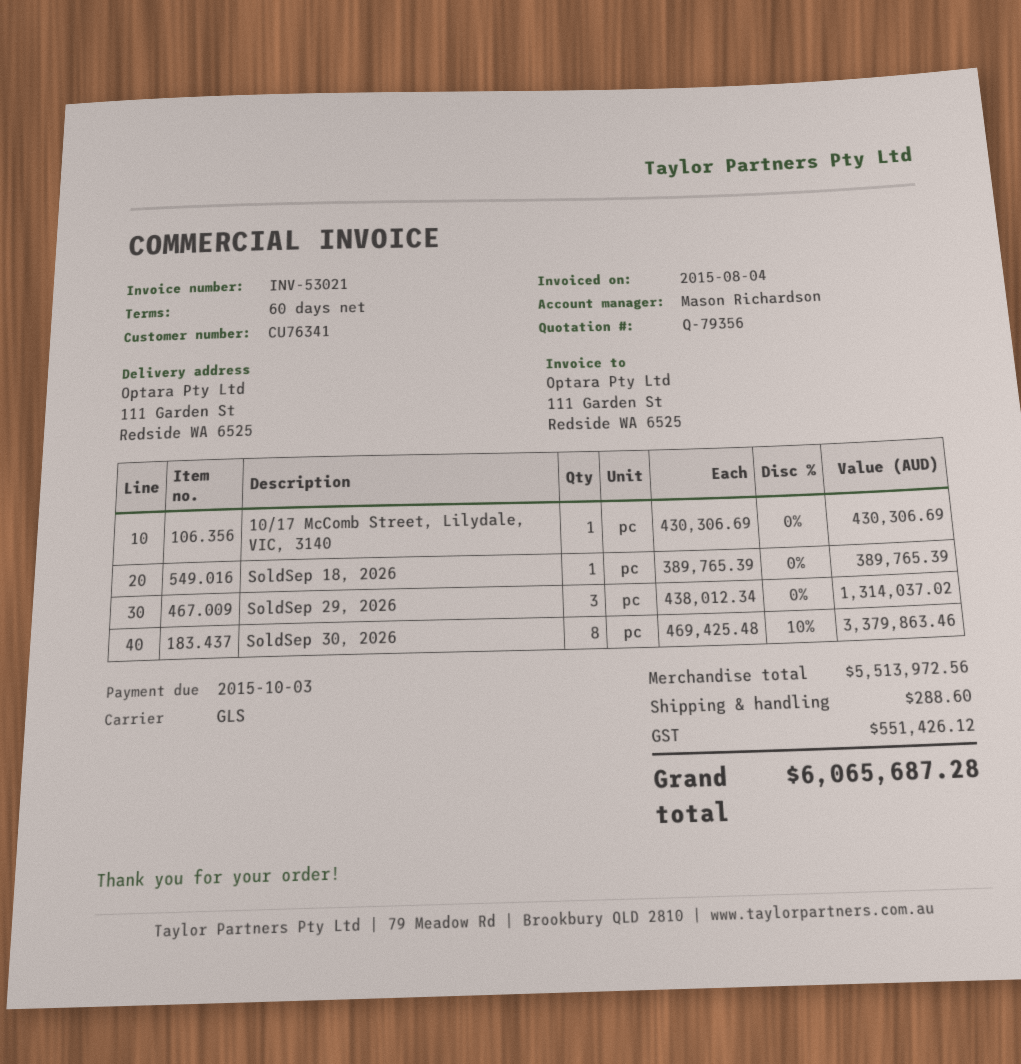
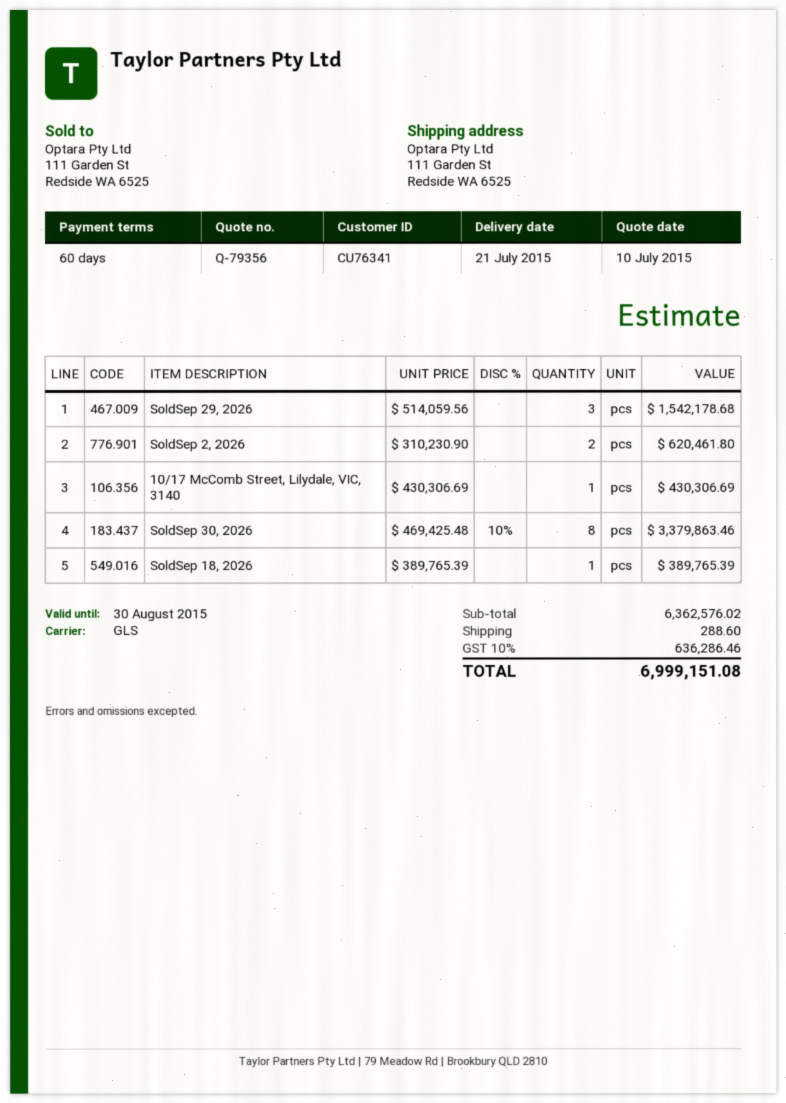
SoldSep 29, 2026: 3 x 438012.34 = 1314037.02 -> 3 x 514059.56 = 1542178.68
SoldSep 2, 2026: none -> 2 x 310230.90 = 620461.80
subtotal: 5513972.56 -> 6362576.02
tax: 551426.12 -> 636286.46
total: 6065687.28 -> 6999151.08

